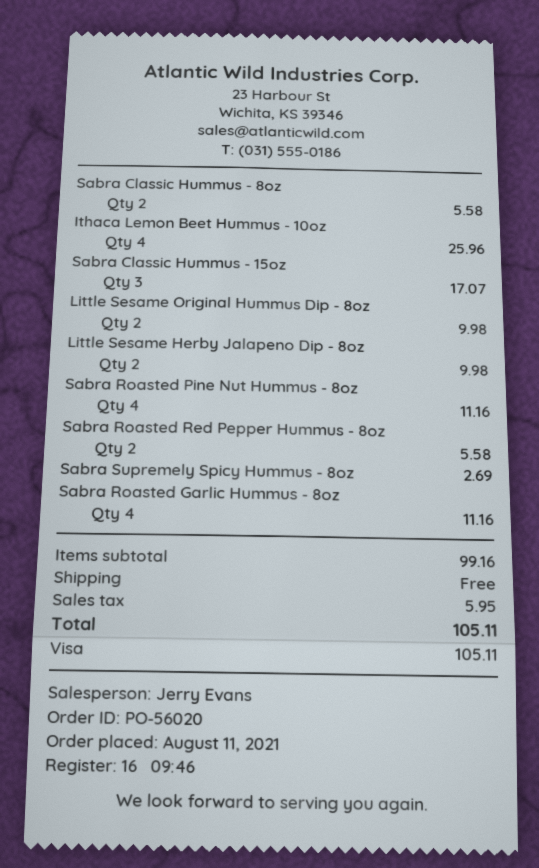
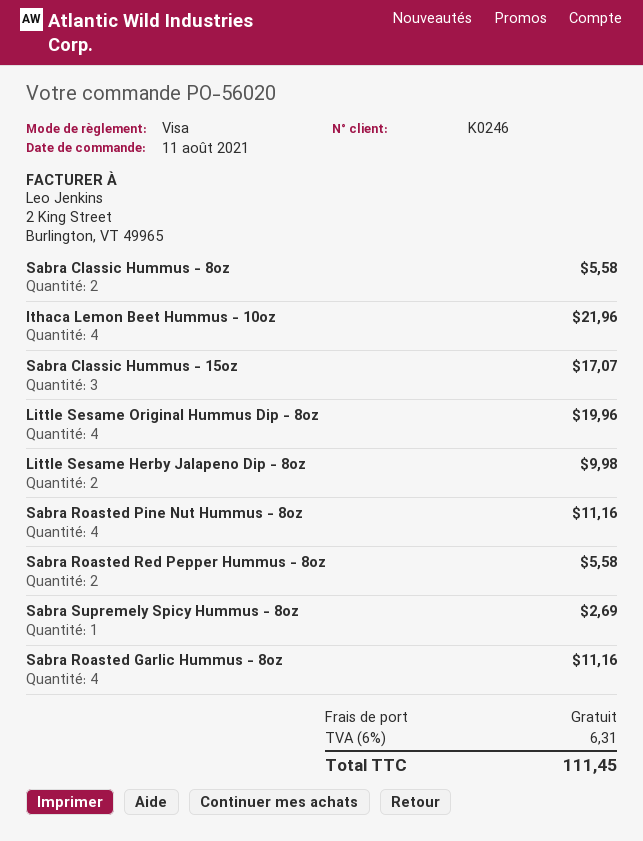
Ithaca Lemon Beet Hummus - 10oz: 4 for 25.96 -> 4 for 21.96
Little Sesame Original Hummus Dip - 8oz: 2 for 9.98 -> 4 for 19.96
tax: 5.95 -> 6.31
total: 105.11 -> 111.45

